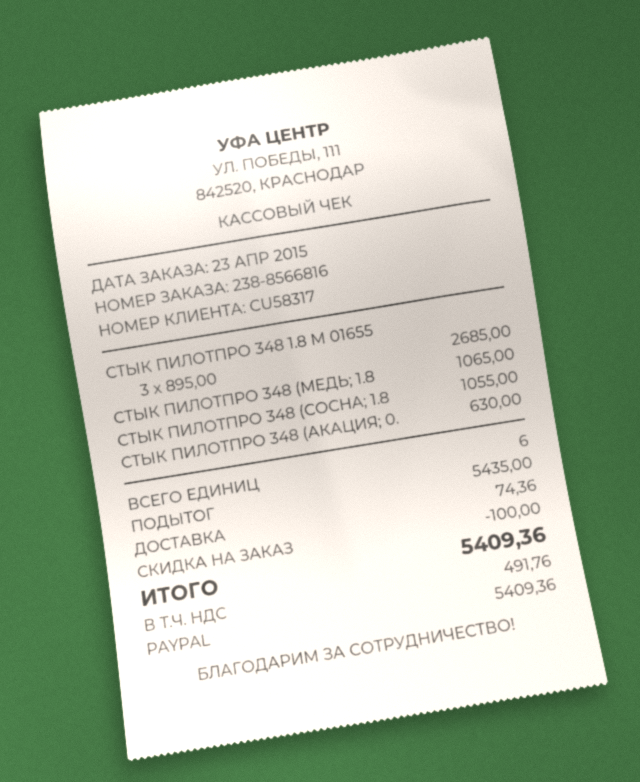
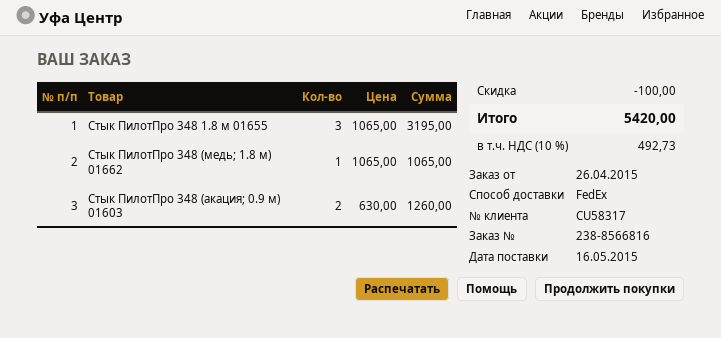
order date: 2015-04-23 -> 2015-04-26
СТЫК ПИЛОТПРО 348 1.8 М 01655: 3 x 895.00 = 2685.00 -> 3 x 1065.00 = 3195.00
СТЫК ПИЛОТПРО 348 (СОСНА; 1.8: 1 x 1055.00 = 1055.00 -> none
СТЫК ПИЛОТПРО 348 (АКАЦИЯ; 0.: 1 x 630.00 = 630.00 -> 2 x 630.00 = 1260.00
shipping: 74.36 -> none
tax: 491.76 -> 492.73
total: 5409.36 -> 5420.00

